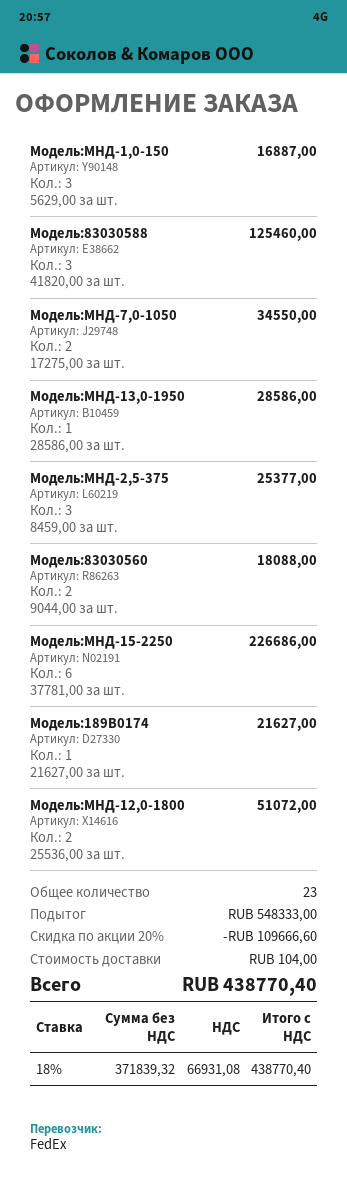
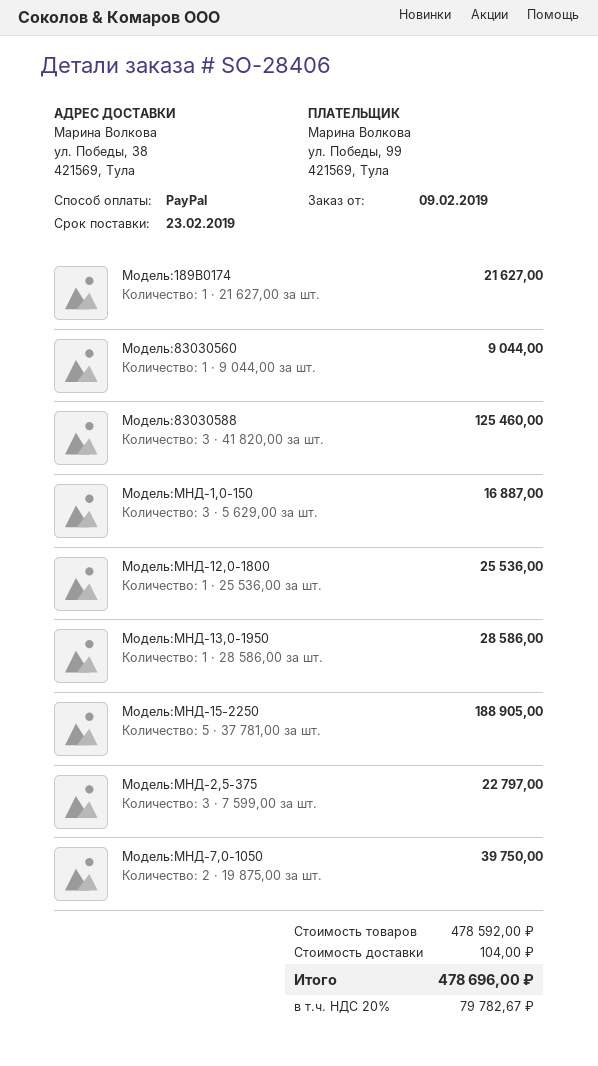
Модель:МНД-7,0-1050: 2 x 17275.00 = 34550.00 -> 2 x 19875.00 = 39750.00
Модель:МНД-2,5-375: 3 x 8459.00 = 25377.00 -> 3 x 7599.00 = 22797.00
Модель:83030560: 2 x 9044.00 = 18088.00 -> 1 x 9044.00 = 9044.00
Модель:МНД-15-2250: 6 x 37781.00 = 226686.00 -> 5 x 37781.00 = 188905.00
Модель:МНД-12,0-1800: 2 x 25536.00 = 51072.00 -> 1 x 25536.00 = 25536.00
subtotal: 548333.00 -> 478592.00
discount: 20% = 109666.60 -> none
tax: 18% = 66931.08 -> 20% = 79782.67
total: 438770.40 -> 478696.00

